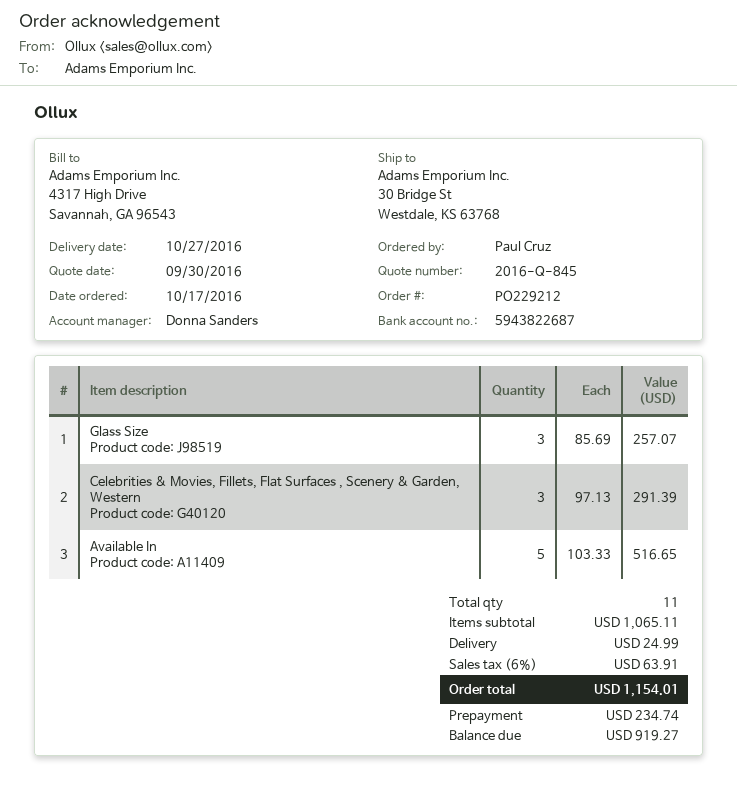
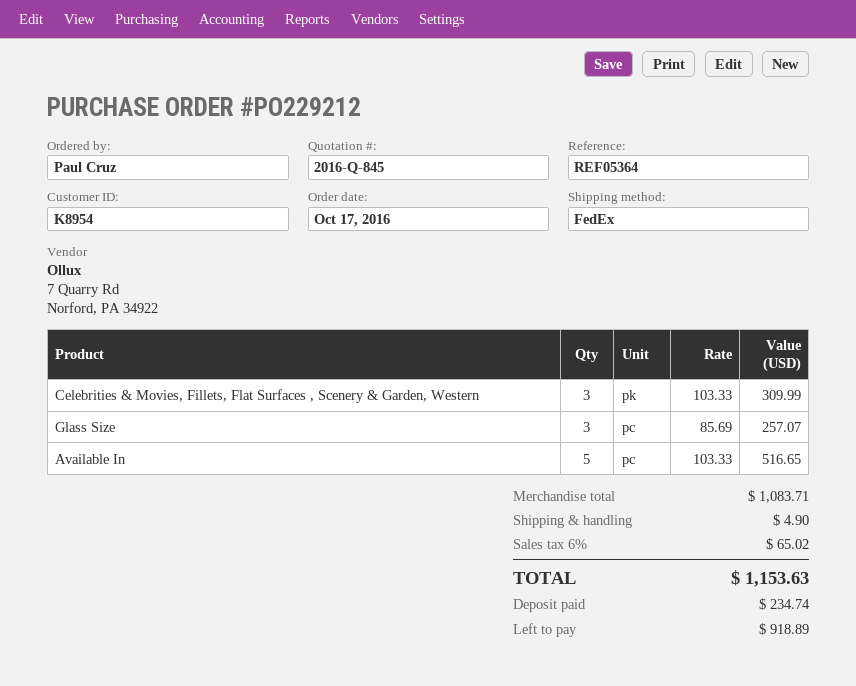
Celebrities & Movies, Fillets, Flat Surfaces , Scenery & Garden, Western: 3 x 97.13 = 291.39 -> 3 x 103.33 = 309.99
subtotal: 1065.11 -> 1083.71
shipping: 24.99 -> 4.90
tax: 6% = 63.91 -> 6% = 65.02
total: 1154.01 -> 1153.63
balance: 919.27 -> 918.89

